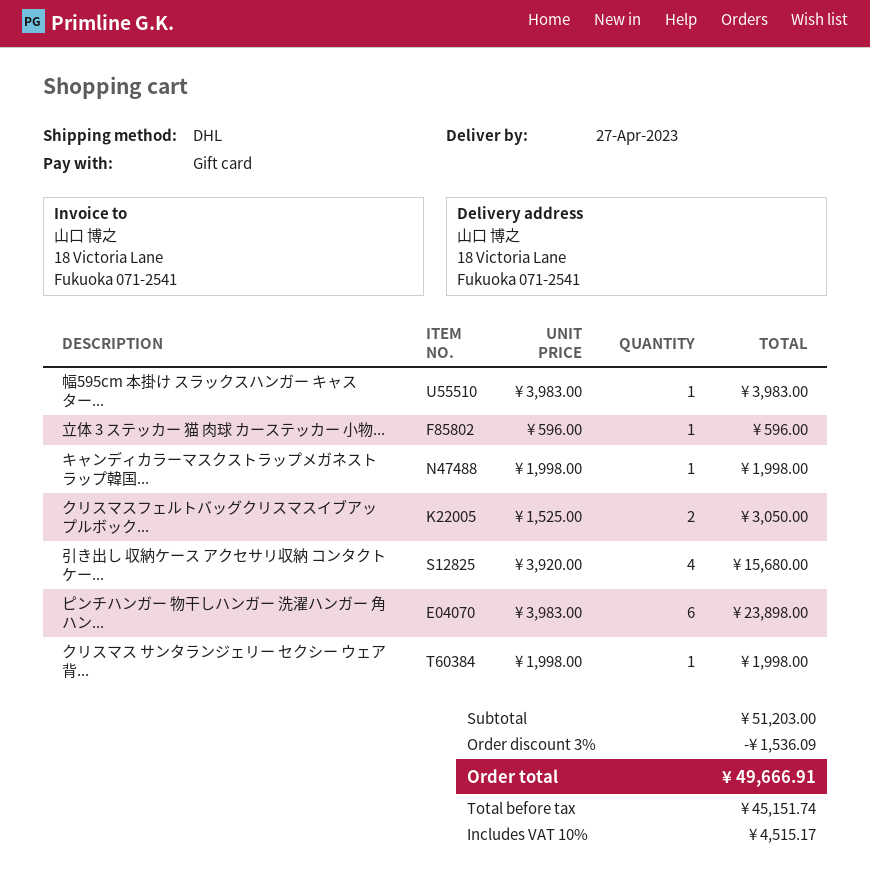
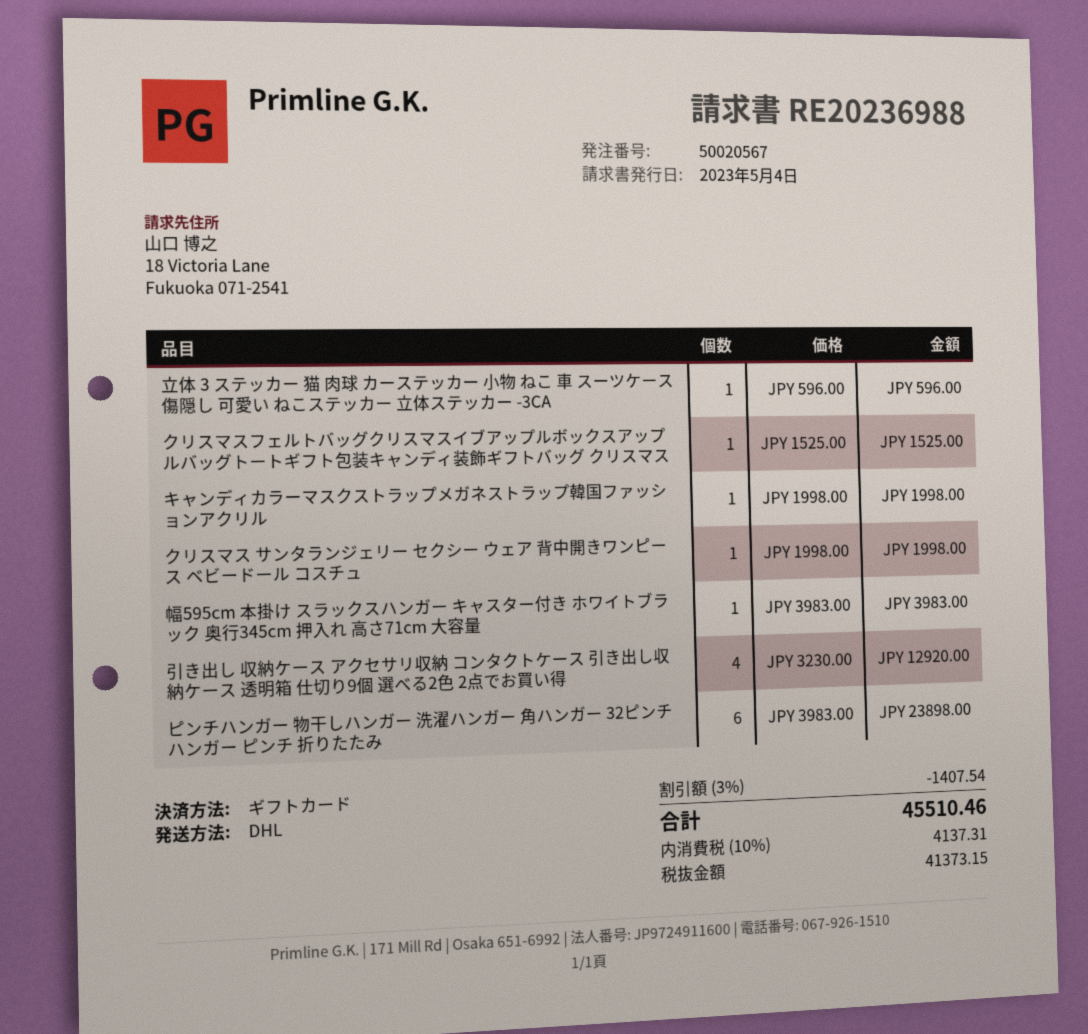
クリスマスフェルトバッグクリスマスイブアップルボック...: 2 x 1525.00 = 3050.00 -> 1 x 1525.00 = 1525.00
引き出し 収納ケース アクセサリ収納 コンタクトケー...: 4 x 3920.00 = 15680.00 -> 4 x 3230.00 = 12920.00
discount: 3% = 1536.09 -> 3% = 1407.54
net: 45151.74 -> 41373.15
tax: 10% = 4515.17 -> 10% = 4137.31
total: 49666.91 -> 45510.46

